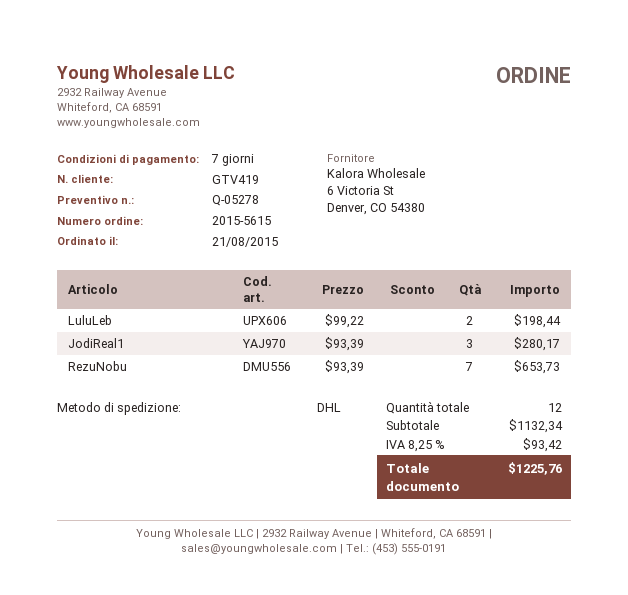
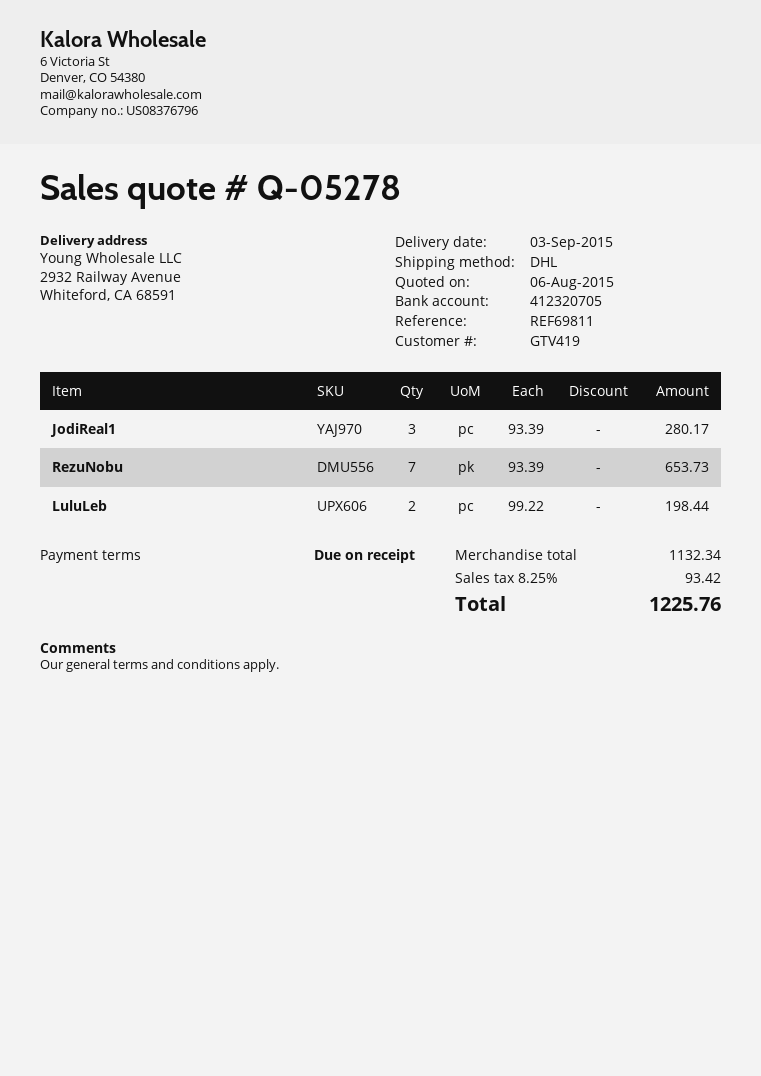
payment terms: 7 days -> on receipt

